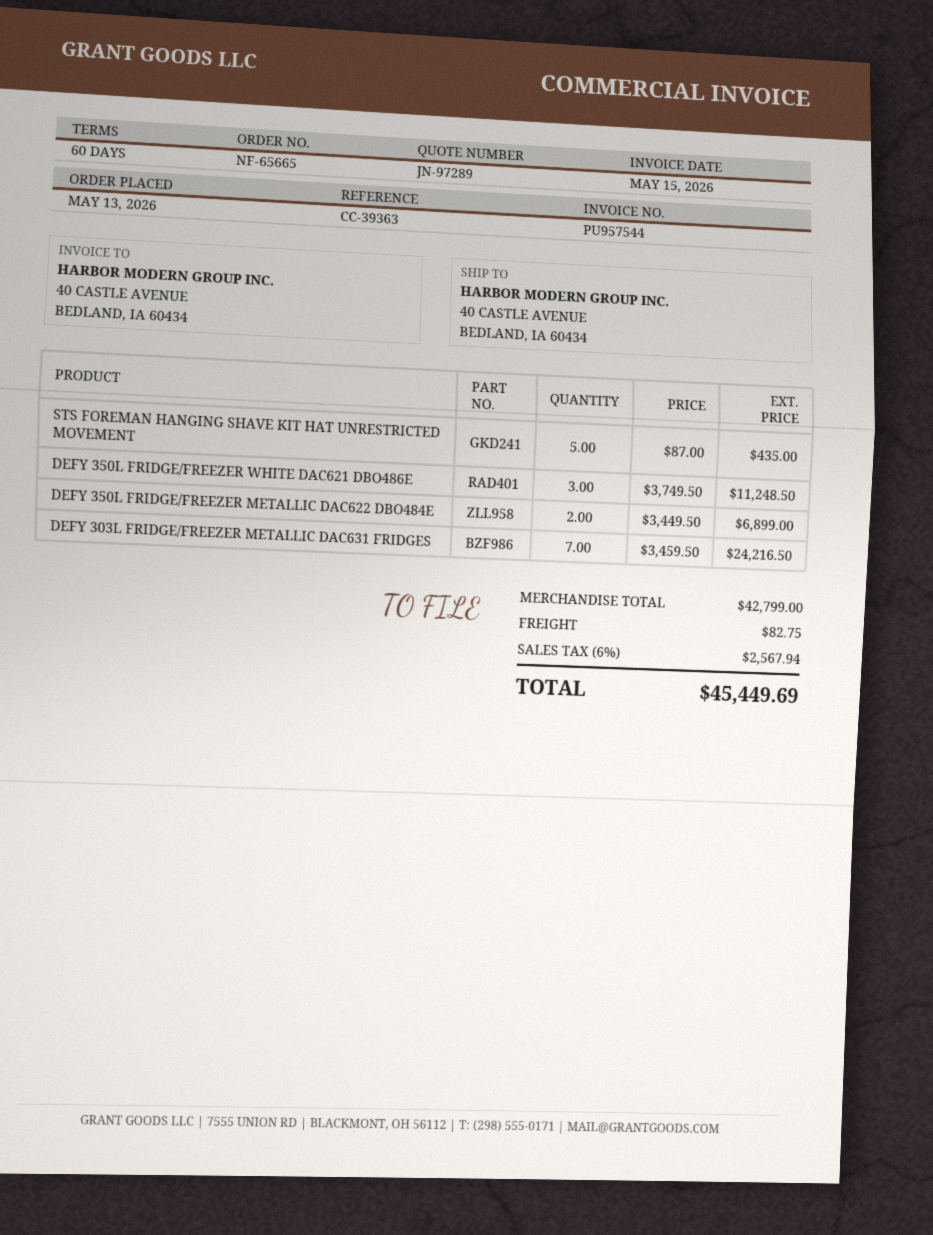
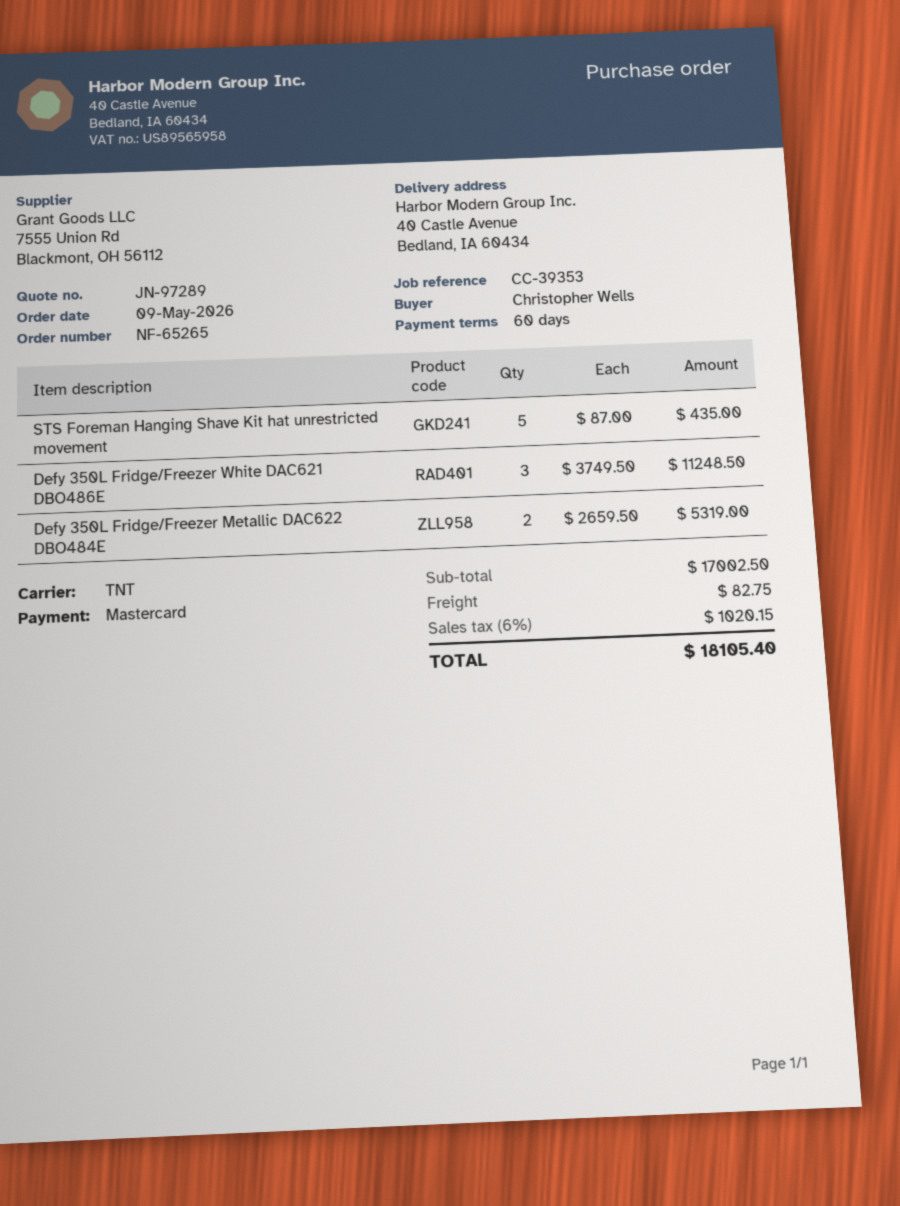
order number: NF-65665 -> NF-65265
order date: 2026-05-13 -> 2026-05-09
reference: CC-39363 -> CC-39353
DEFY 350L FRIDGE/FREEZER METALLIC DAC622 DBO484E: 2 x 3449.50 = 6899.00 -> 2 x 2659.50 = 5319.00
DEFY 303L FRIDGE/FREEZER METALLIC DAC631 FRIDGES: 7 x 3459.50 = 24216.50 -> none
subtotal: 42799.00 -> 17002.50
tax: 6% = 2567.94 -> 6% = 1020.15
total: 45449.69 -> 18105.40

